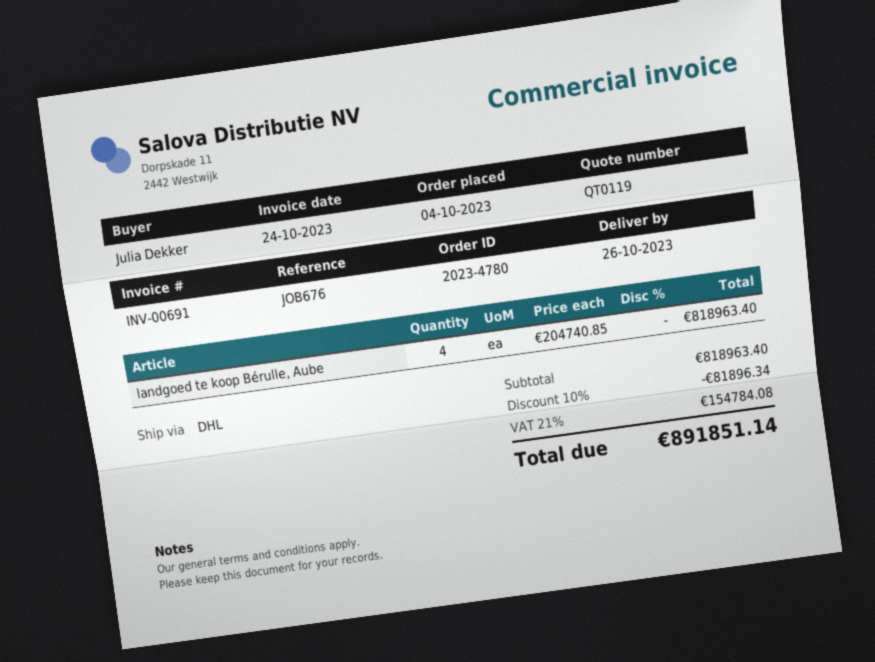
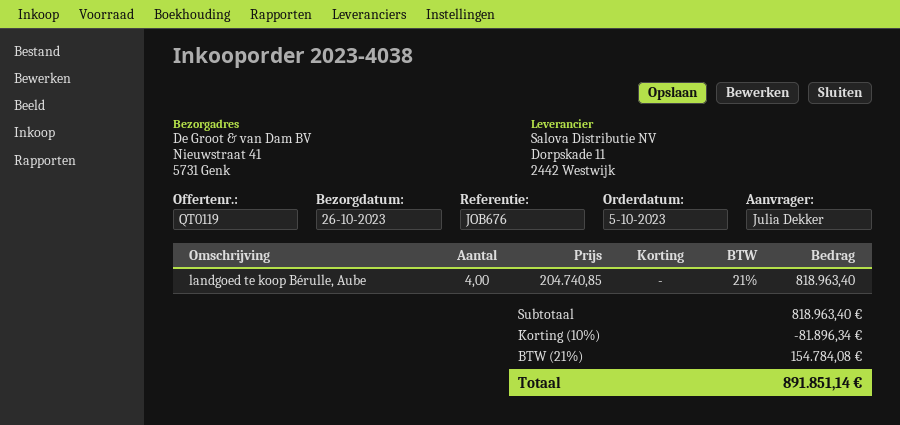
order number: 2023-4780 -> 2023-4038
order date: 2023-10-04 -> 2023-10-05

